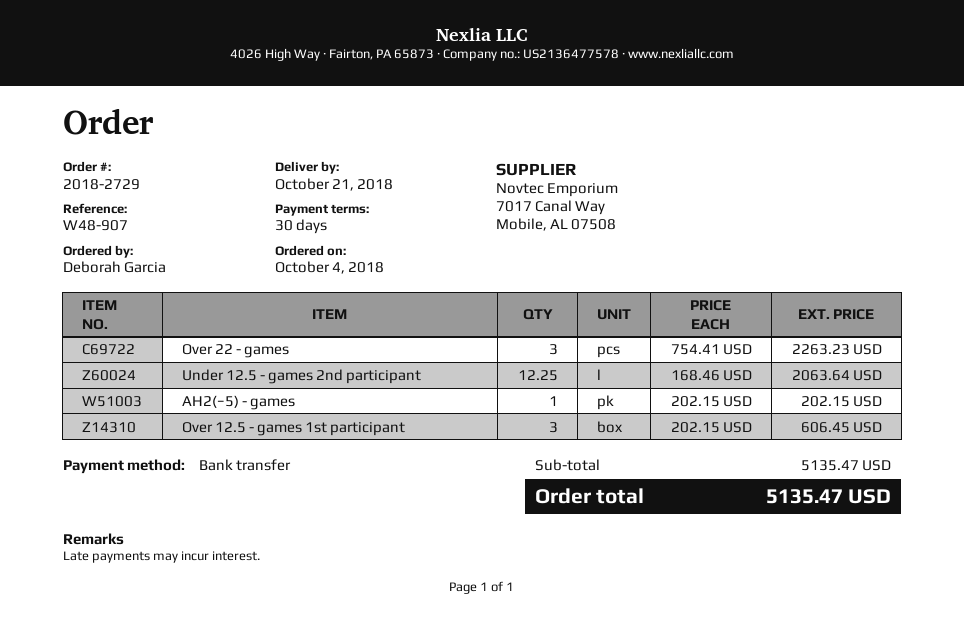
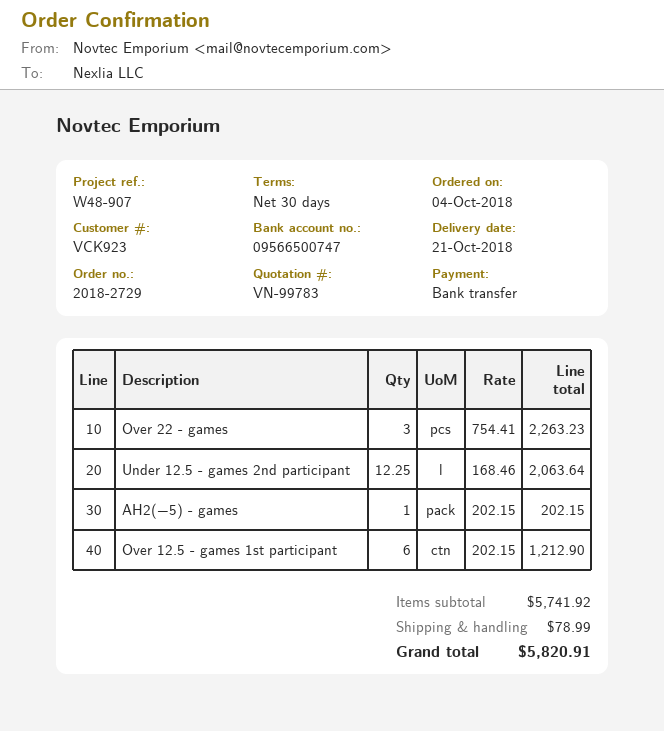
Over 12.5 - games 1st participant: 3 x 202.15 = 606.45 -> 6 x 202.15 = 1212.90
subtotal: 5135.47 -> 5741.92
shipping: none -> 78.99
total: 5135.47 -> 5820.91

